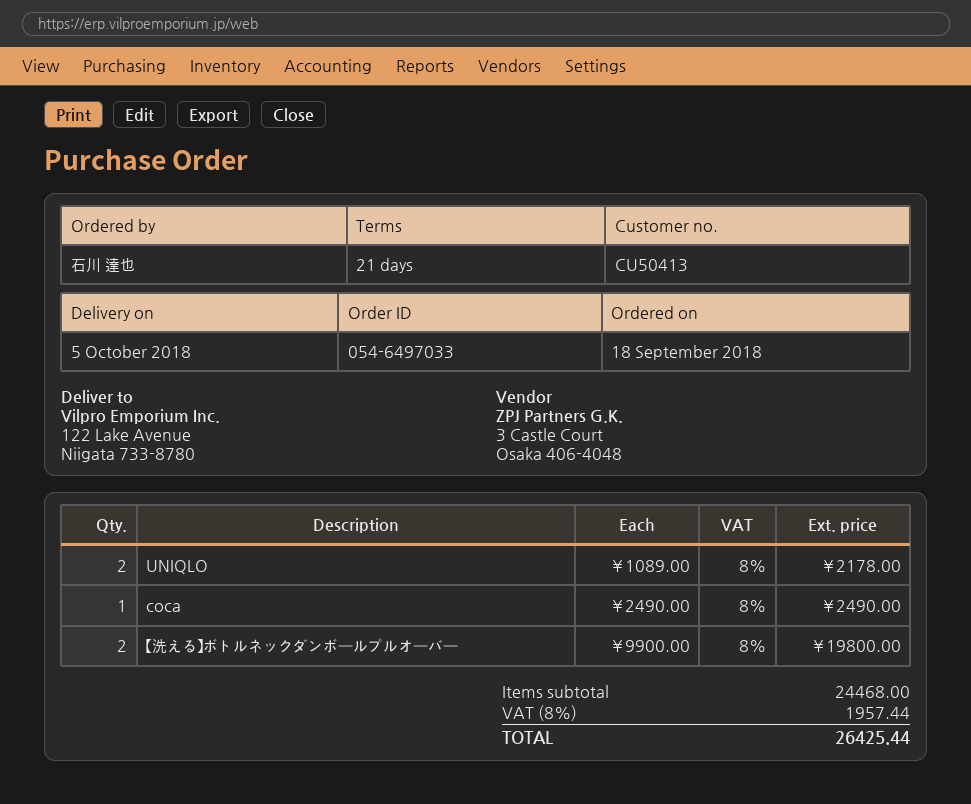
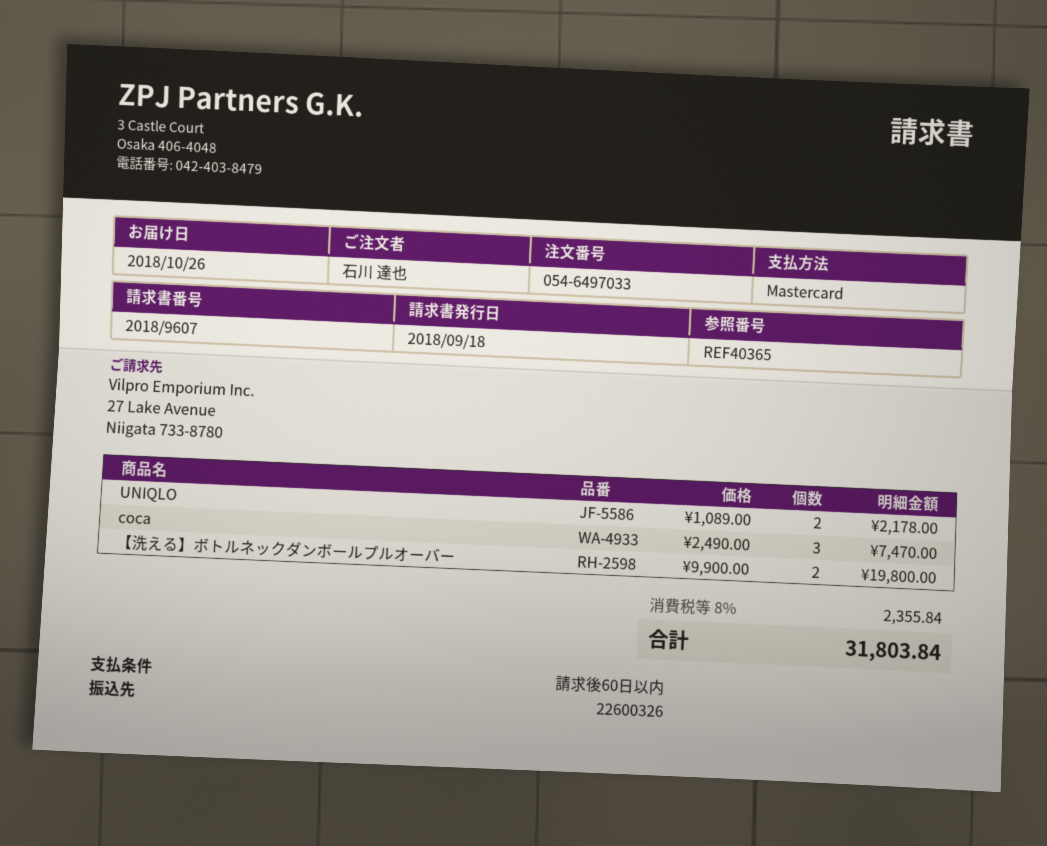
delivery date: 2018-10-05 -> 2018-10-26
payment terms: 21 days -> 60 days
coca: 1 x 2490.00 = 2490.00 -> 3 x 2490.00 = 7470.00
tax: 8% = 1957.44 -> 8% = 2355.84
total: 26425.44 -> 31803.84

